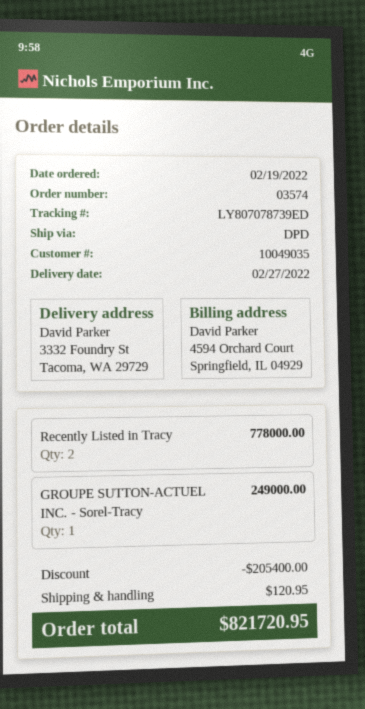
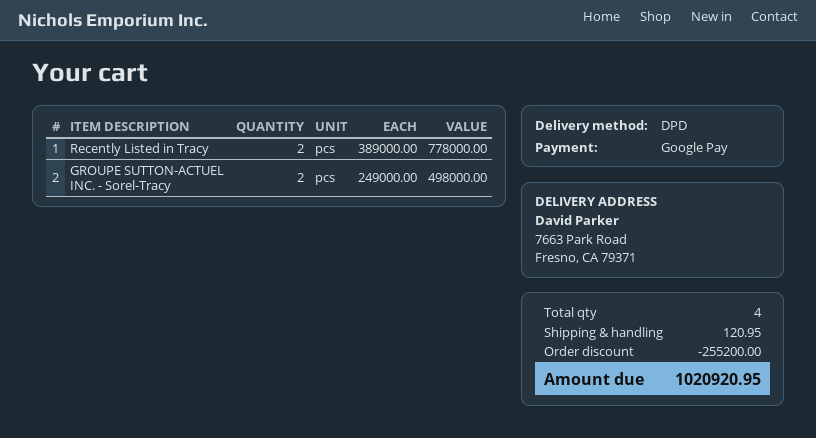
ship to: 3332 Foundry St, Tacoma, WA 29729 -> 7663 Park Road, Fresno, CA 79371
GROUPE SUTTON-ACTUEL INC. - Sorel-Tracy: 1 for 249000.00 -> 2 for 498000.00
discount: 205400.00 -> 255200.00
total: 821720.95 -> 1020920.95

